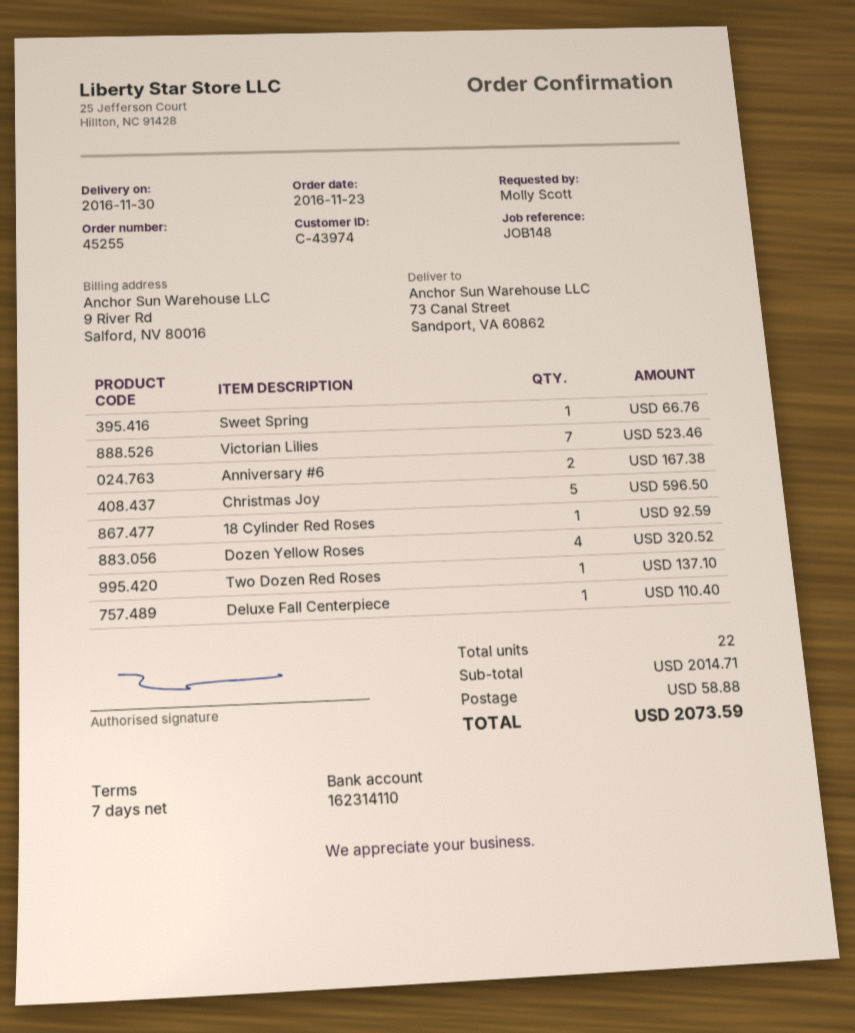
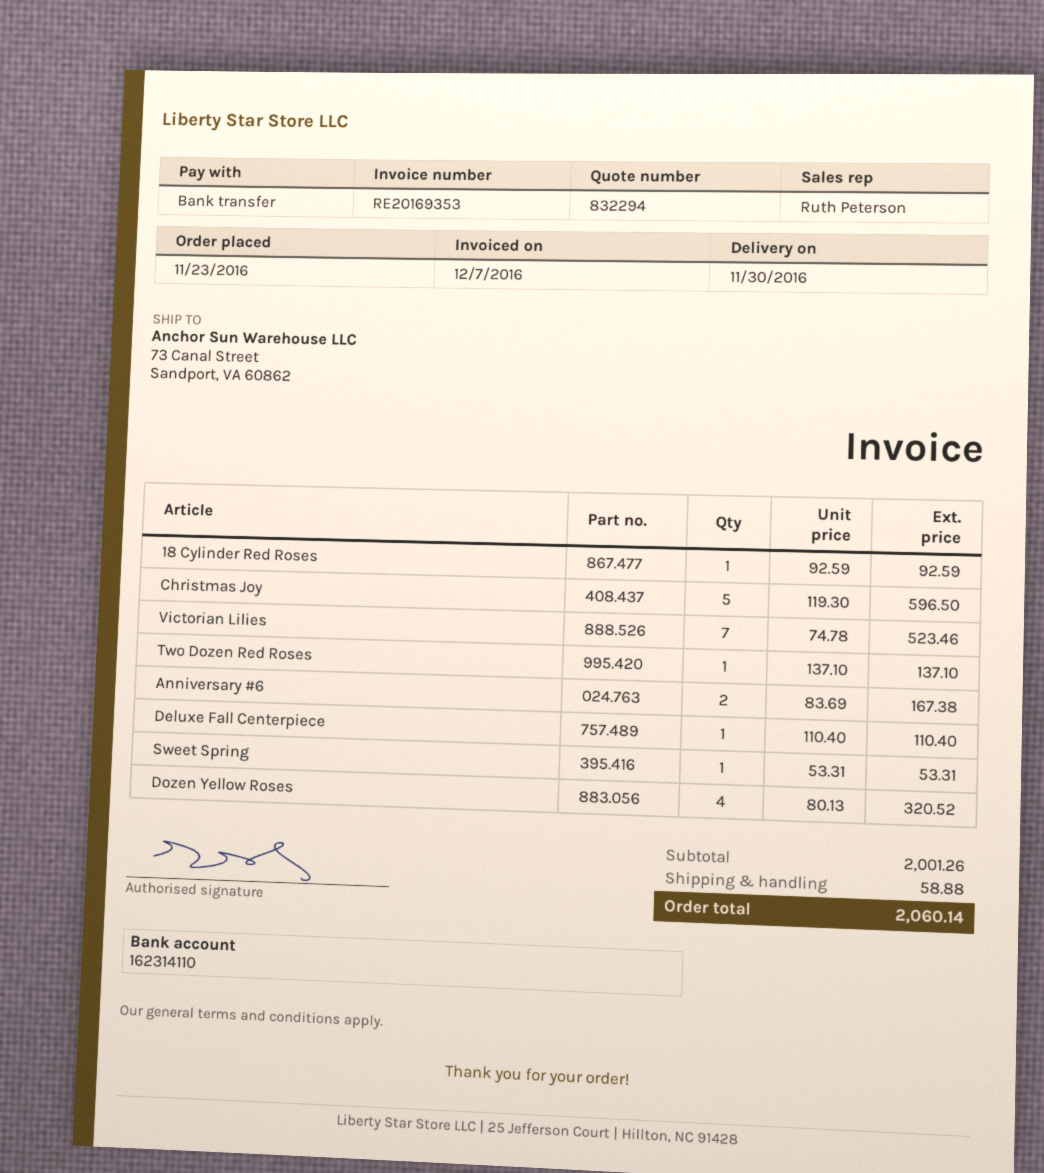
Sweet Spring: 1 for 66.76 -> 1 for 53.31
subtotal: 2014.71 -> 2001.26
total: 2073.59 -> 2060.14

